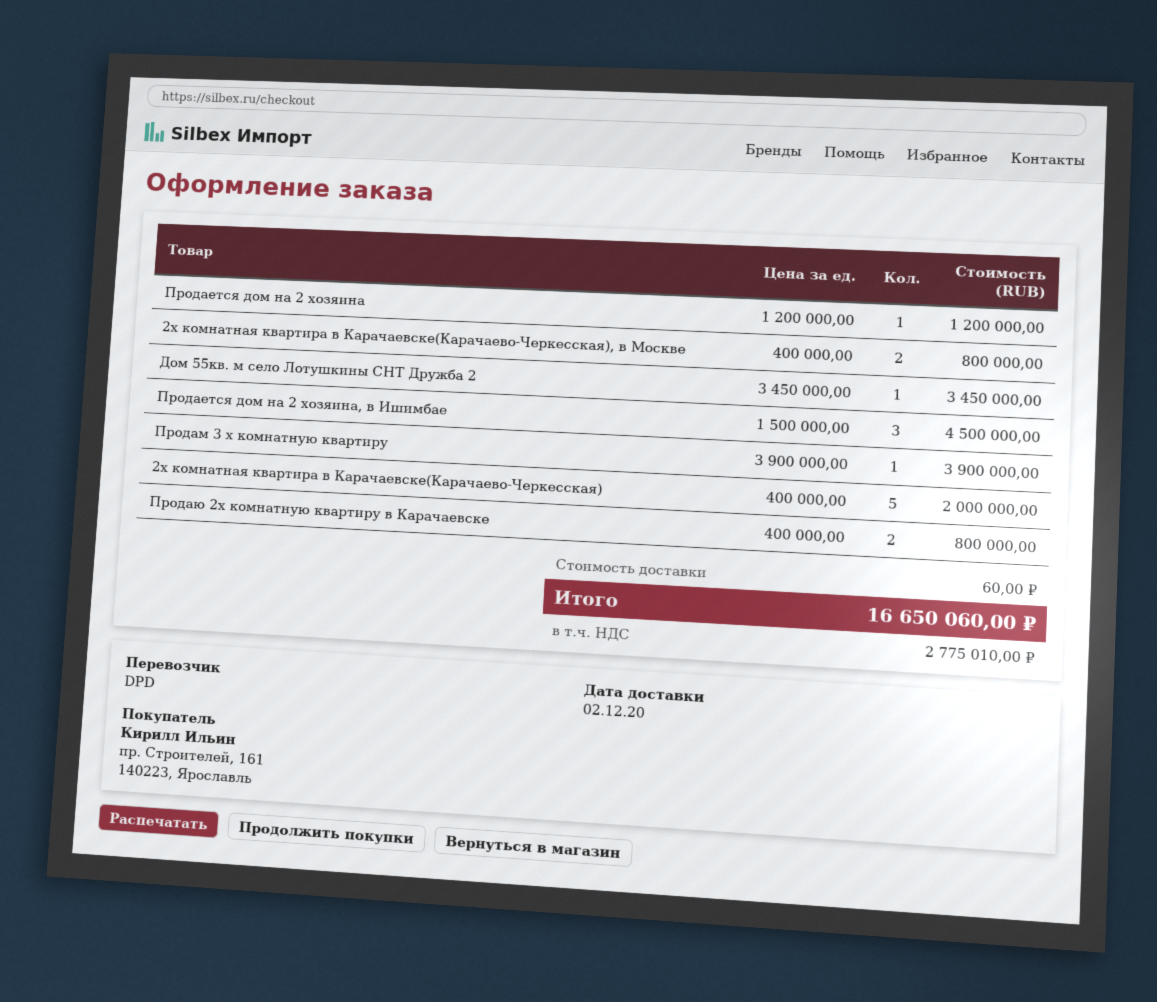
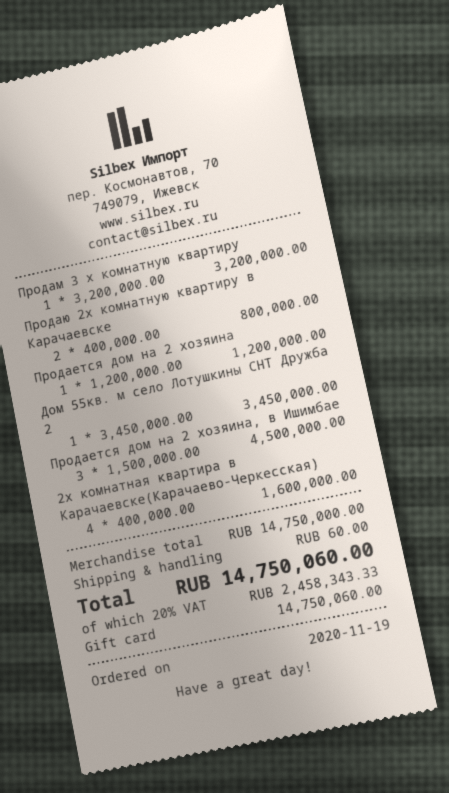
2х комнатная квартира в Карачаевске(Карачаево-Черкесская), в Москве: 2 x 400000.00 = 800000.00 -> none
Продам 3 х комнатную квартиру: 1 x 3900000.00 = 3900000.00 -> 1 x 3200000.00 = 3200000.00
2х комнатная квартира в Карачаевске(Карачаево-Черкесская): 5 x 400000.00 = 2000000.00 -> 4 x 400000.00 = 1600000.00
tax: 2775010.00 -> 2458343.33
total: 16650060.00 -> 14750060.00

